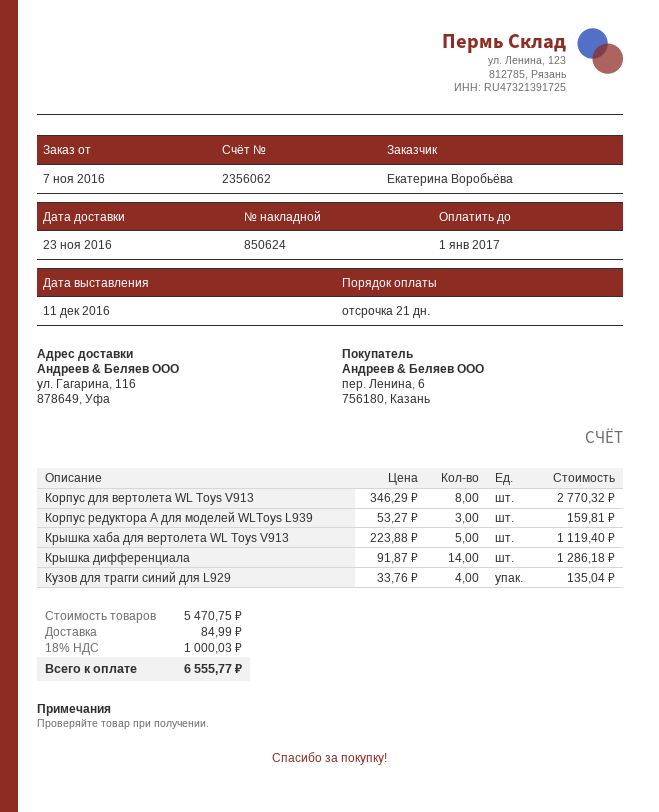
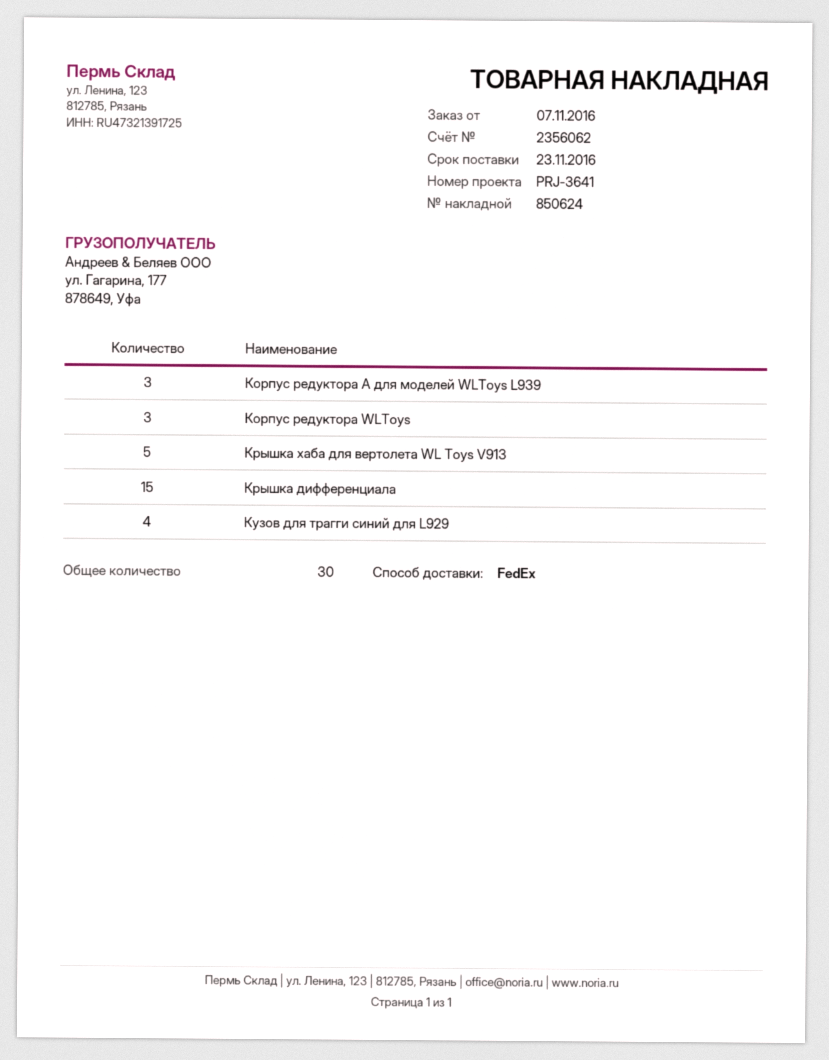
ship to: ул. Гагарина, 116, 878649, Уфа -> ул. Гагарина, 177, 878649, Уфа
Корпус для вертолета WL Toys V913: 8 -> none
Крышка дифференциала: 14 -> 15
Корпус редуктора WLToys: none -> 3

